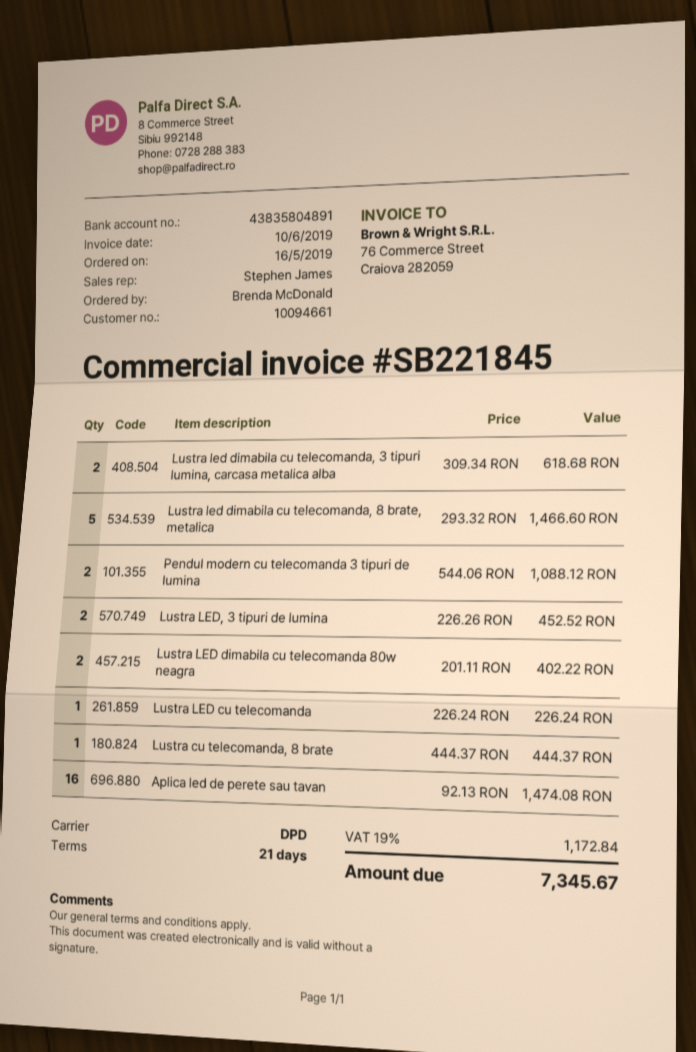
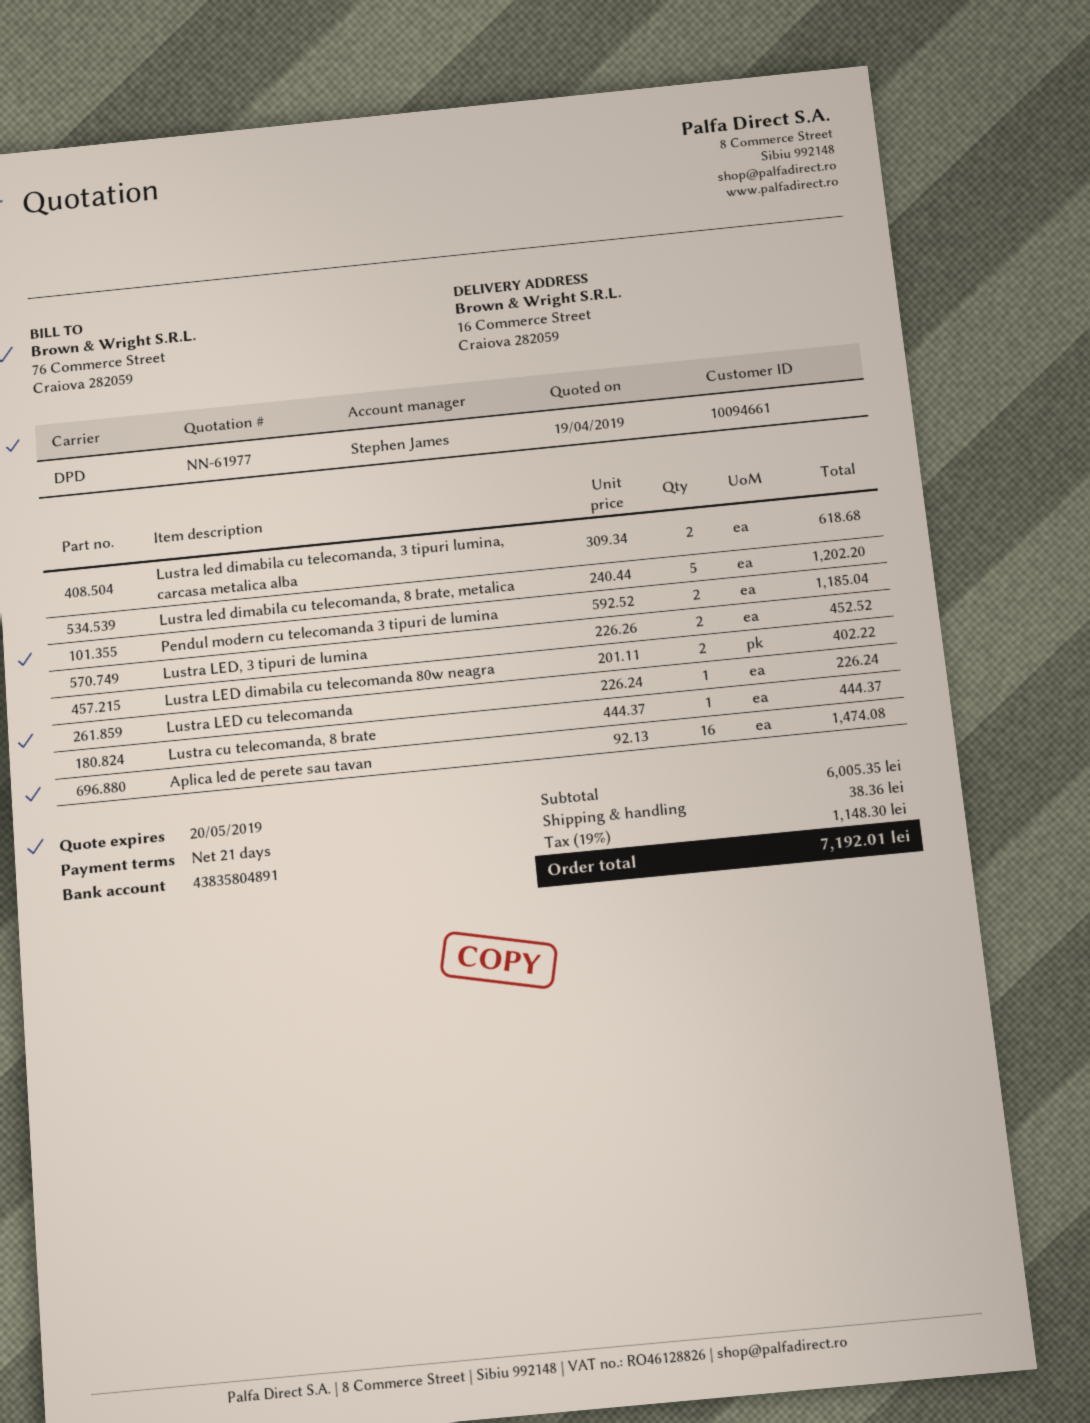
Lustra led dimabila cu telecomanda, 8 brate, metalica: 5 x 293.32 = 1466.60 -> 5 x 240.44 = 1202.20
Pendul modern cu telecomanda 3 tipuri de lumina: 2 x 544.06 = 1088.12 -> 2 x 592.52 = 1185.04
shipping: none -> 38.36
tax: 19% = 1172.84 -> 19% = 1148.30
total: 7345.67 -> 7192.01

